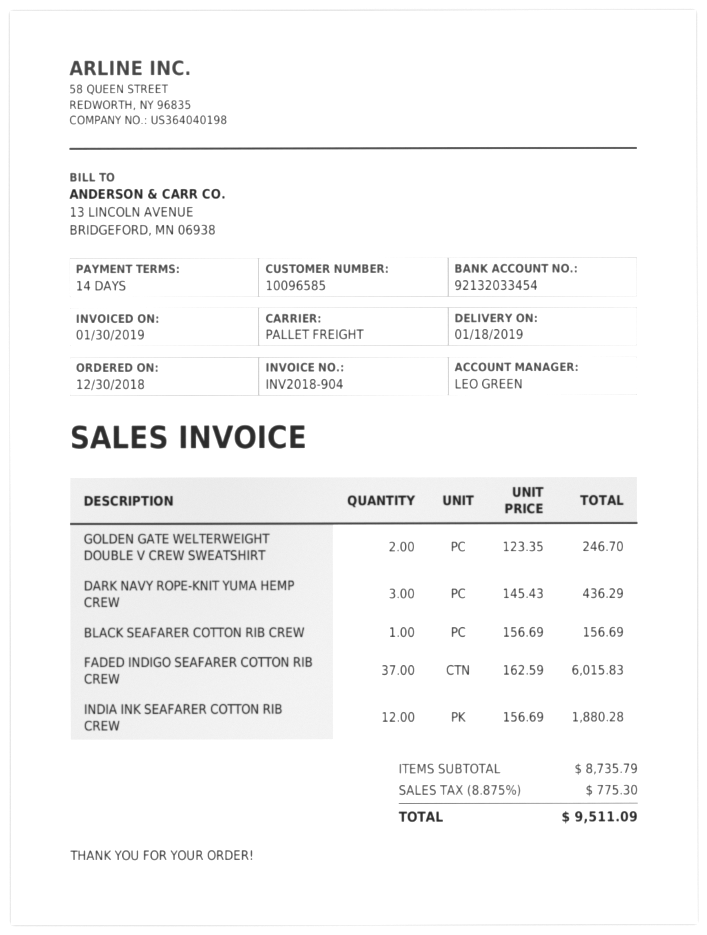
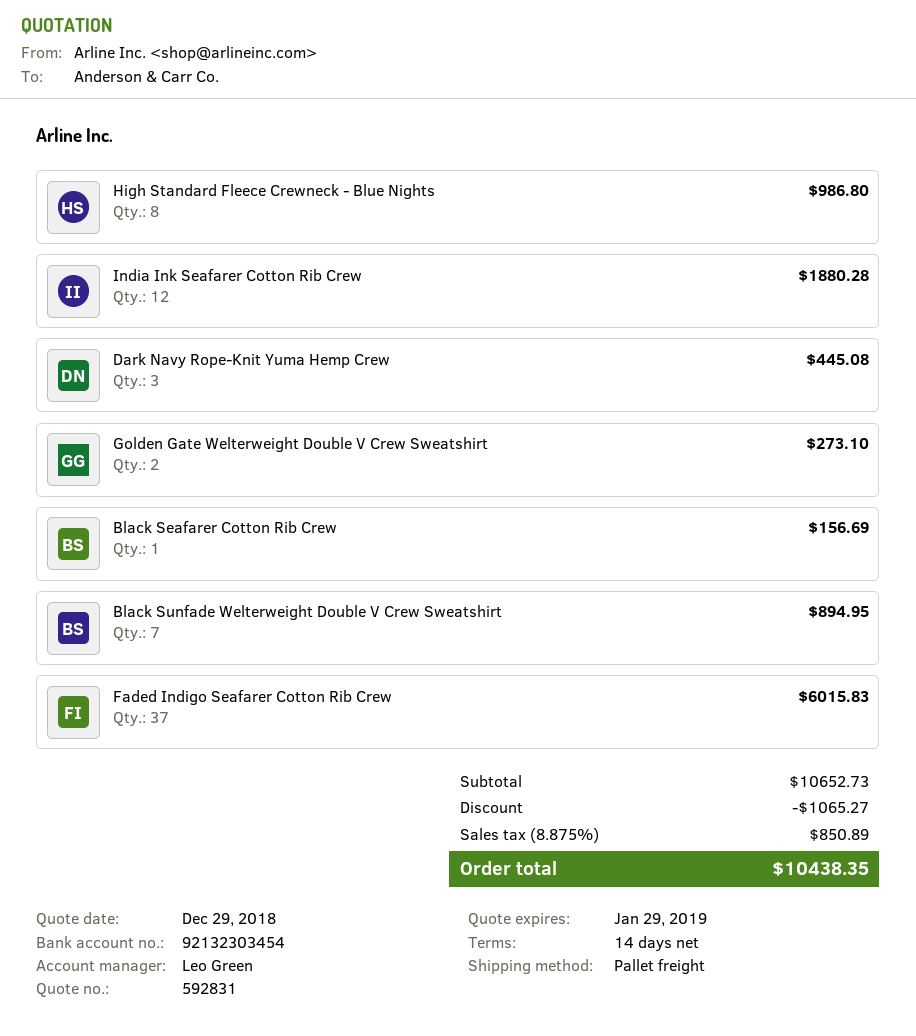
bank account: 92132033454 -> 92132303454
GOLDEN GATE WELTERWEIGHT DOUBLE V CREW SWEATSHIRT: 2 for 246.70 -> 2 for 273.10
DARK NAVY ROPE-KNIT YUMA HEMP CREW: 3 for 436.29 -> 3 for 445.08
High Standard Fleece Crewneck - Blue Nights: none -> 8 for 986.80
Black Sunfade Welterweight Double V Crew Sweatshirt: none -> 7 for 894.95
subtotal: 8735.79 -> 10652.73
discount: none -> 1065.27
tax: 8.875% = 775.30 -> 8.875% = 850.89
total: 9511.09 -> 10438.35

